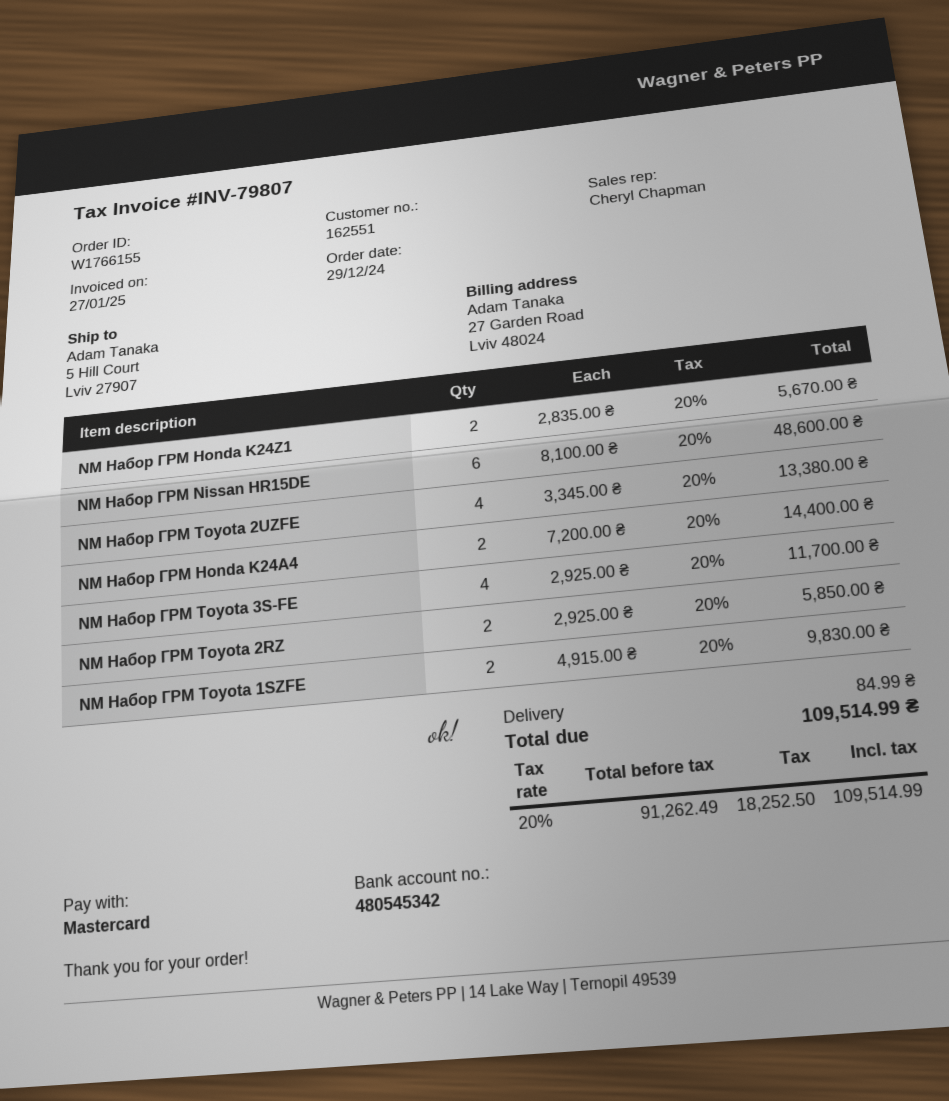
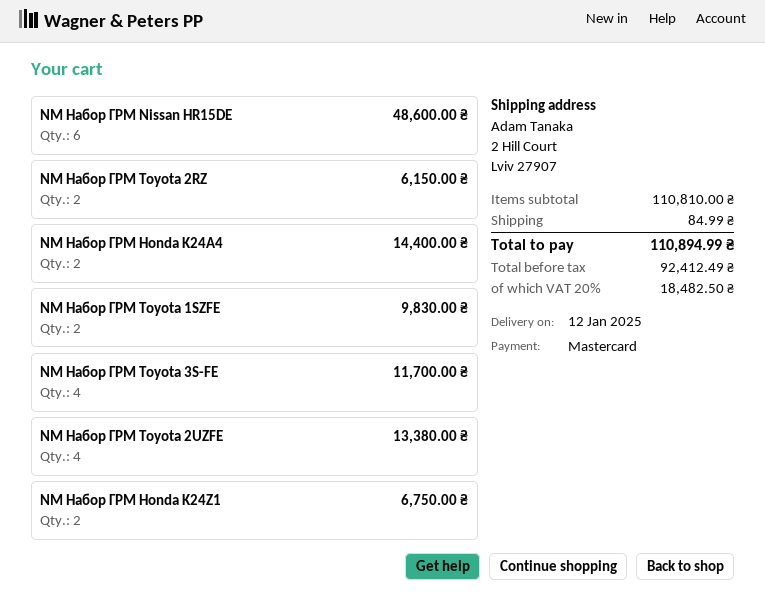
ship to: 5 Hill Court, Lviv 27907 -> 2 Hill Court, Lviv 27907
NM Набор ГРМ Honda K24Z1: 2 for 5670.00 -> 2 for 6750.00
NM Набор ГРМ Toyota 2RZ: 2 for 5850.00 -> 2 for 6150.00
net: 91262.49 -> 92412.49
tax: 20% = 18252.50 -> 20% = 18482.50
total: 109514.99 -> 110894.99

